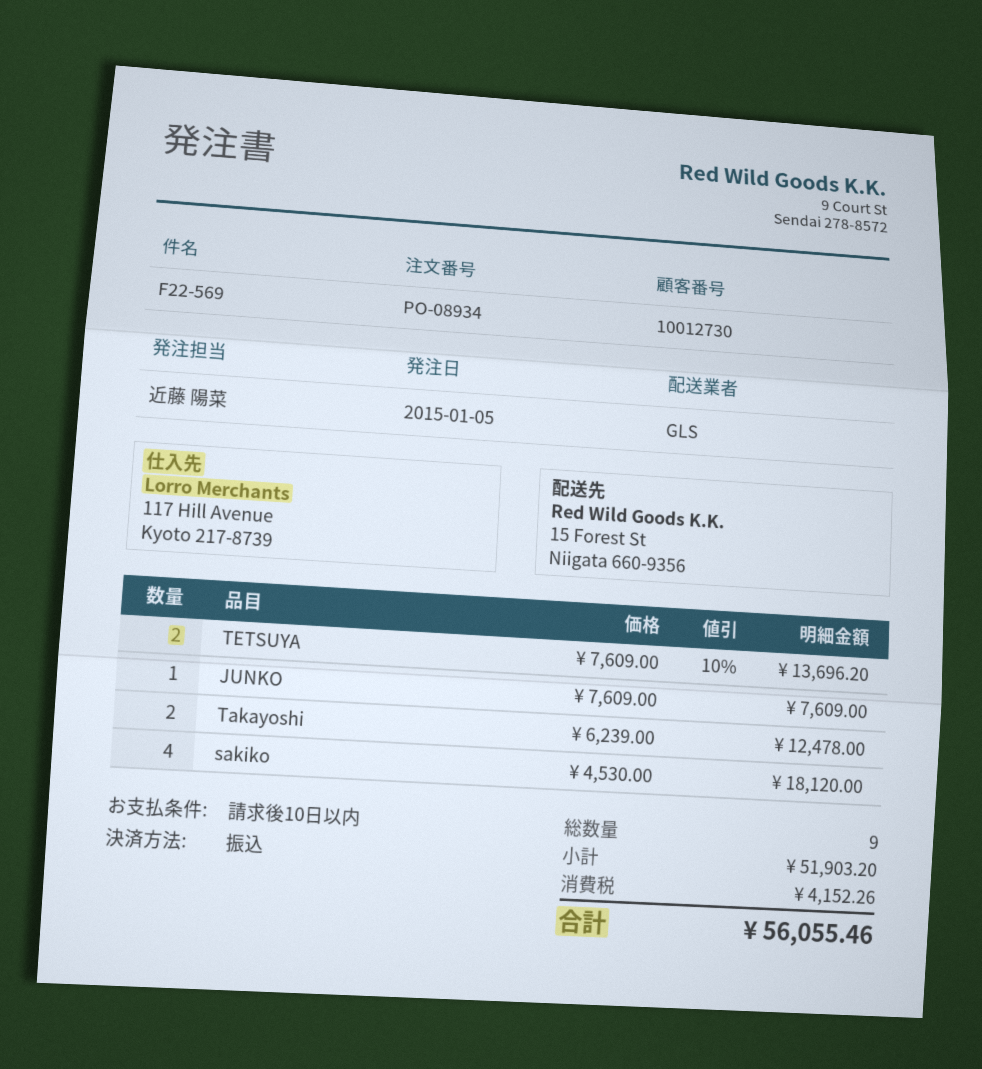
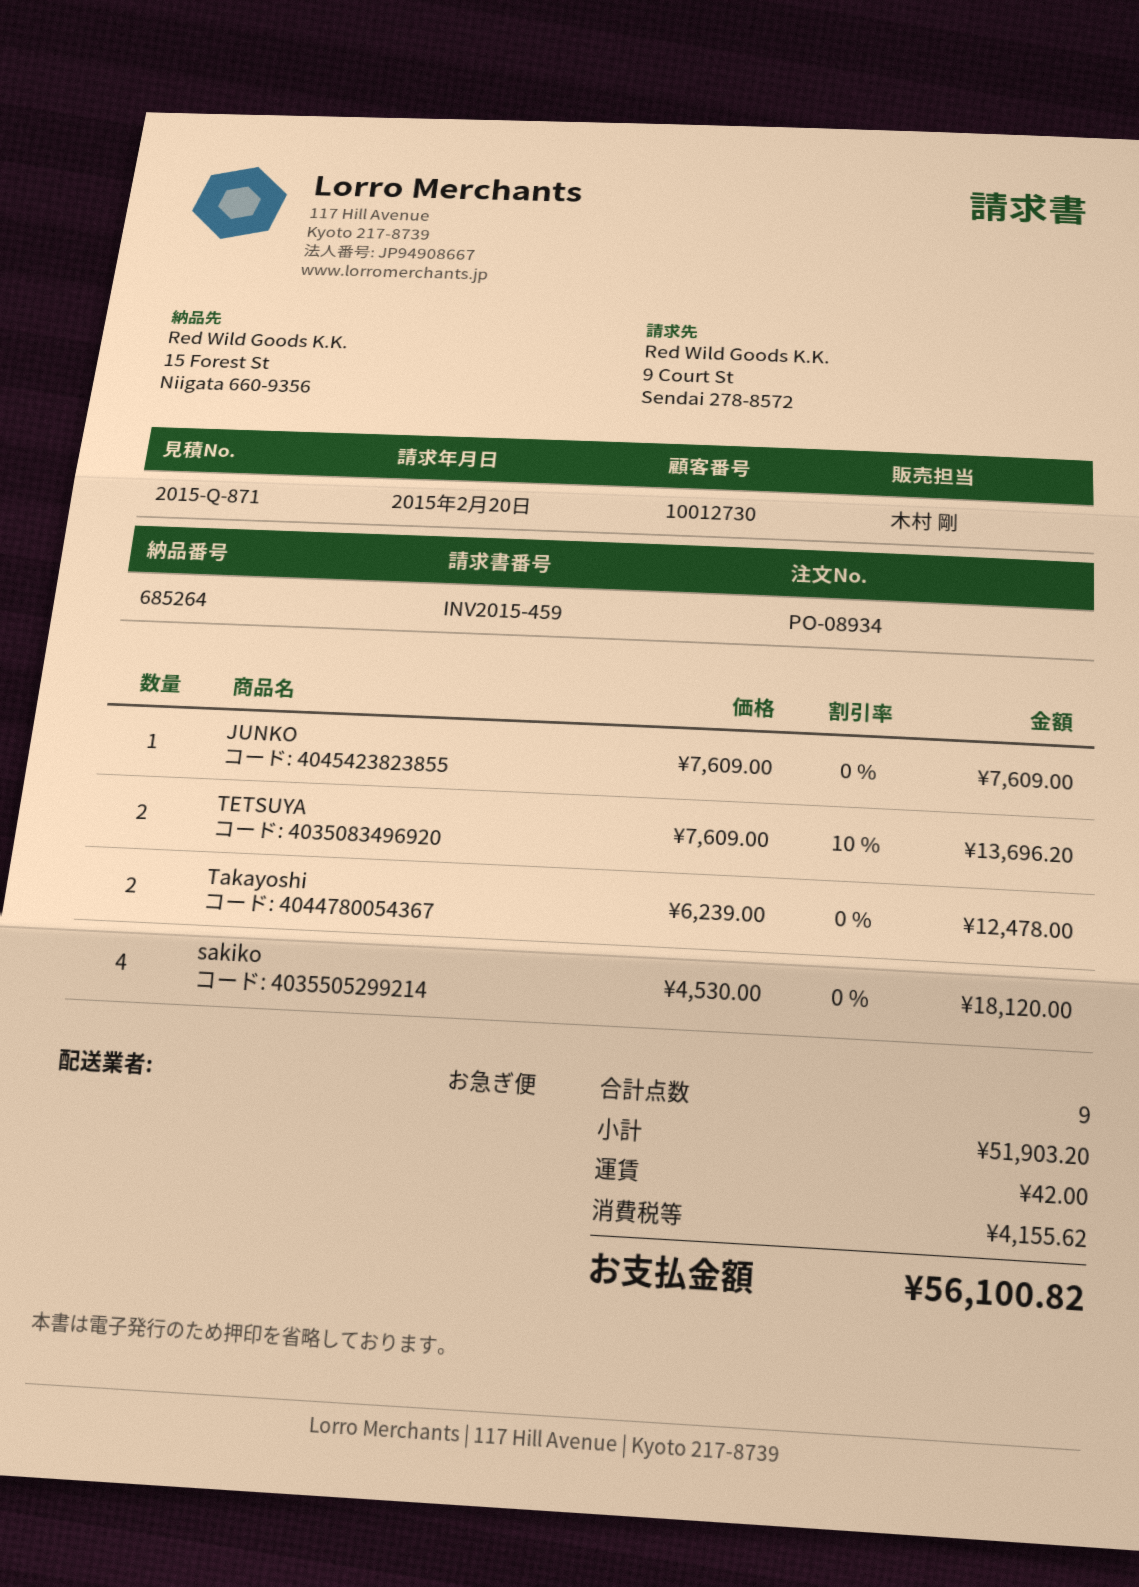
shipping method: GLS -> express
shipping: none -> 42.00
tax: 4152.26 -> 4155.62
total: 56055.46 -> 56100.82

